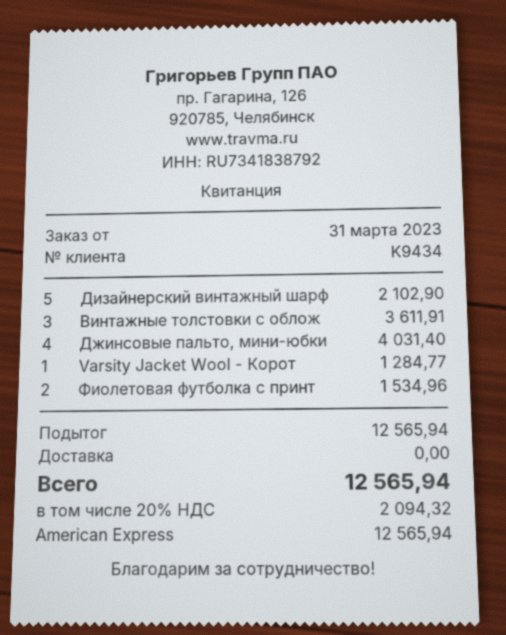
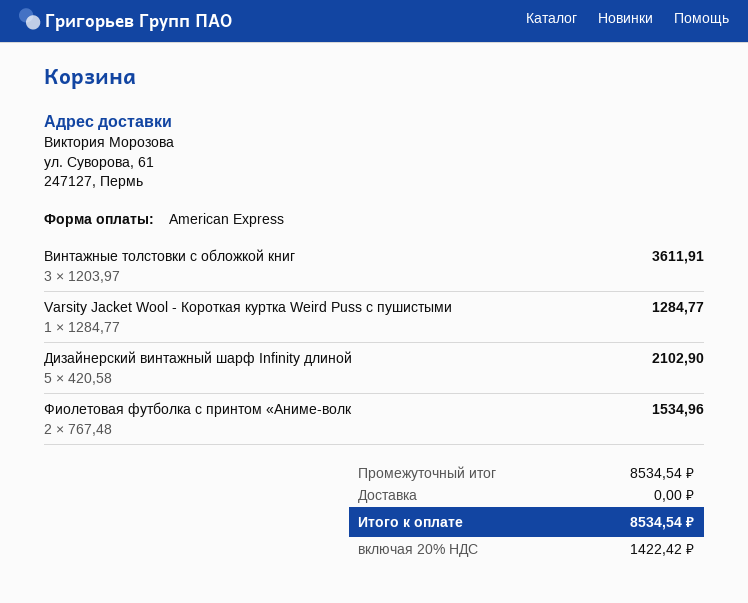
Джинсовые пальто, мини-юбки: 4 for 4031.40 -> none
subtotal: 12565.94 -> 8534.54
tax: 20% = 2094.32 -> 20% = 1422.42
total: 12565.94 -> 8534.54

